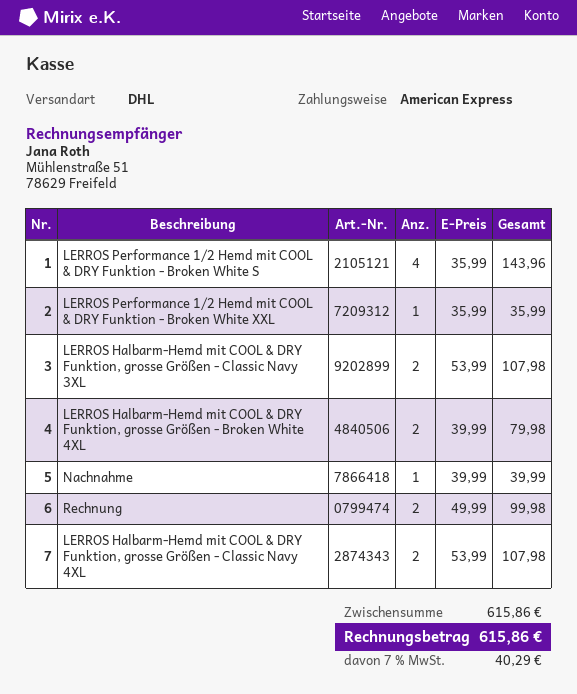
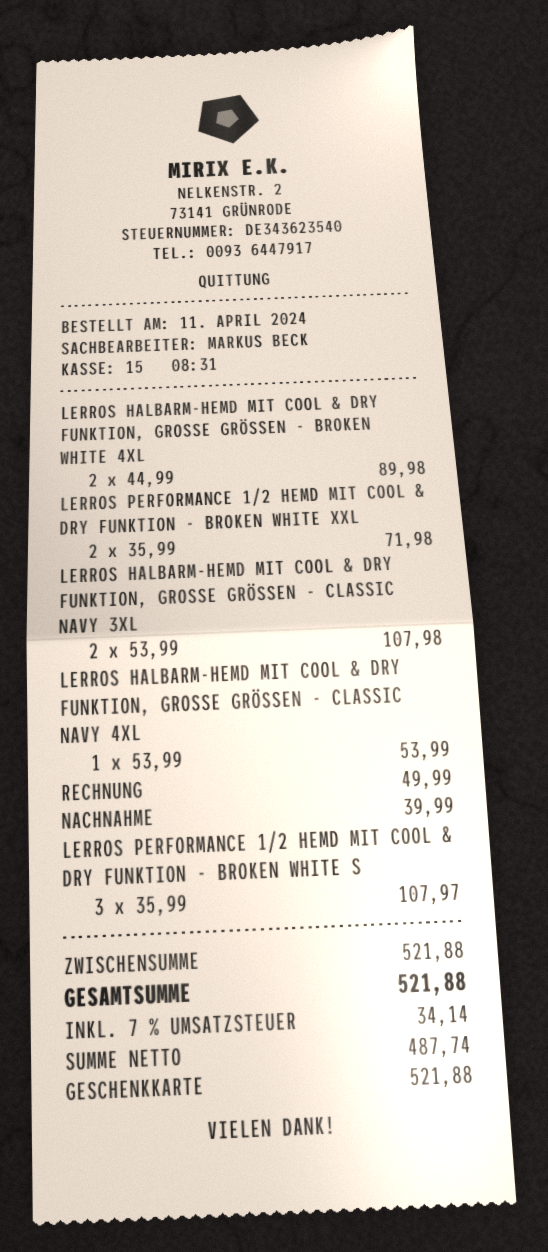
payment method: American Express -> gift card
LERROS Performance 1/2 Hemd mit COOL & DRY Funktion - Broken White S: 4 x 35.99 = 143.96 -> 3 x 35.99 = 107.97
LERROS Performance 1/2 Hemd mit COOL & DRY Funktion - Broken White XXL: 1 x 35.99 = 35.99 -> 2 x 35.99 = 71.98
LERROS Halbarm-Hemd mit COOL & DRY Funktion, grosse Größen - Broken White 4XL: 2 x 39.99 = 79.98 -> 2 x 44.99 = 89.98
Rechnung: 2 x 49.99 = 99.98 -> 1 x 49.99 = 49.99
LERROS Halbarm-Hemd mit COOL & DRY Funktion, grosse Größen - Classic Navy 4XL: 2 x 53.99 = 107.98 -> 1 x 53.99 = 53.99
subtotal: 615.86 -> 521.88
tax: 7% = 40.29 -> 7% = 34.14
total: 615.86 -> 521.88

